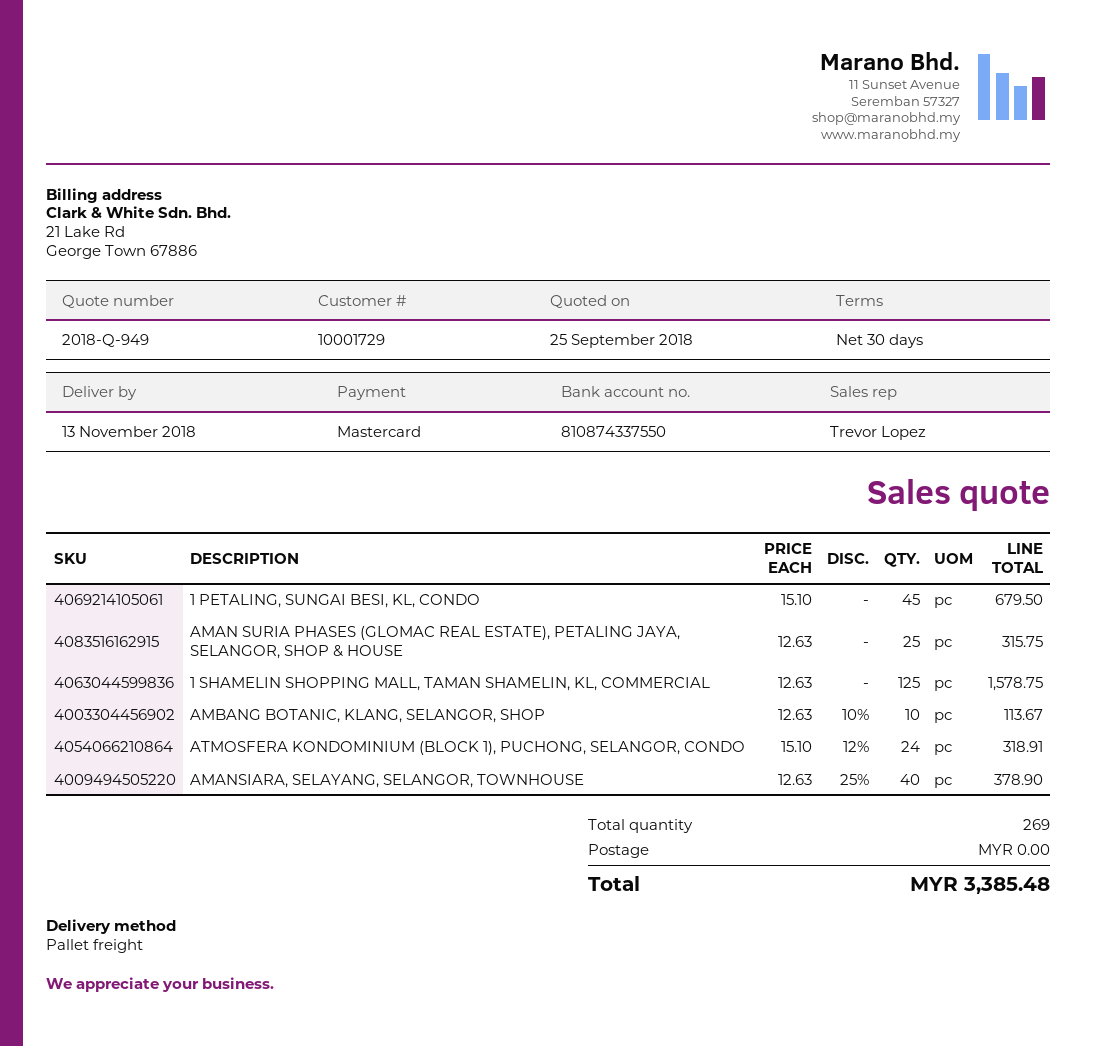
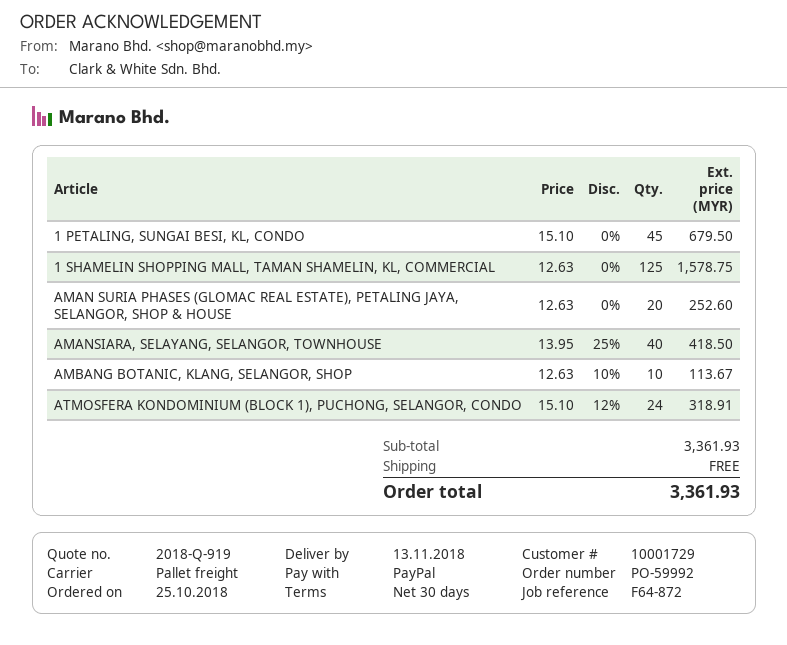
quote number: 2018-Q-949 -> 2018-Q-919
payment method: Mastercard -> PayPal
AMAN SURIA PHASES (GLOMAC REAL ESTATE), PETALING JAYA, SELANGOR, SHOP & HOUSE: 25 x 12.63 = 315.75 -> 20 x 12.63 = 252.60
AMANSIARA, SELAYANG, SELANGOR, TOWNHOUSE: 40 x 12.63 - 25% = 378.90 -> 40 x 13.95 - 25% = 418.50
total: 3385.48 -> 3361.93

